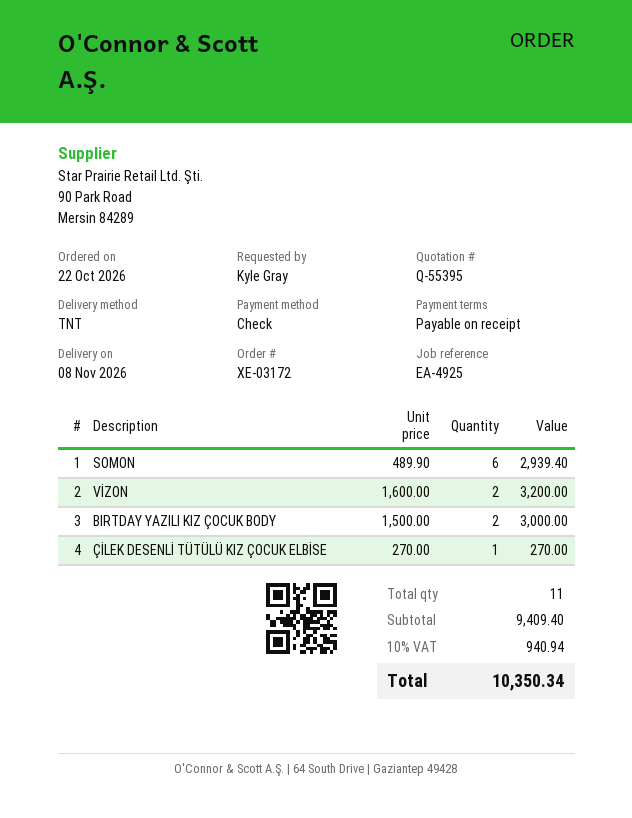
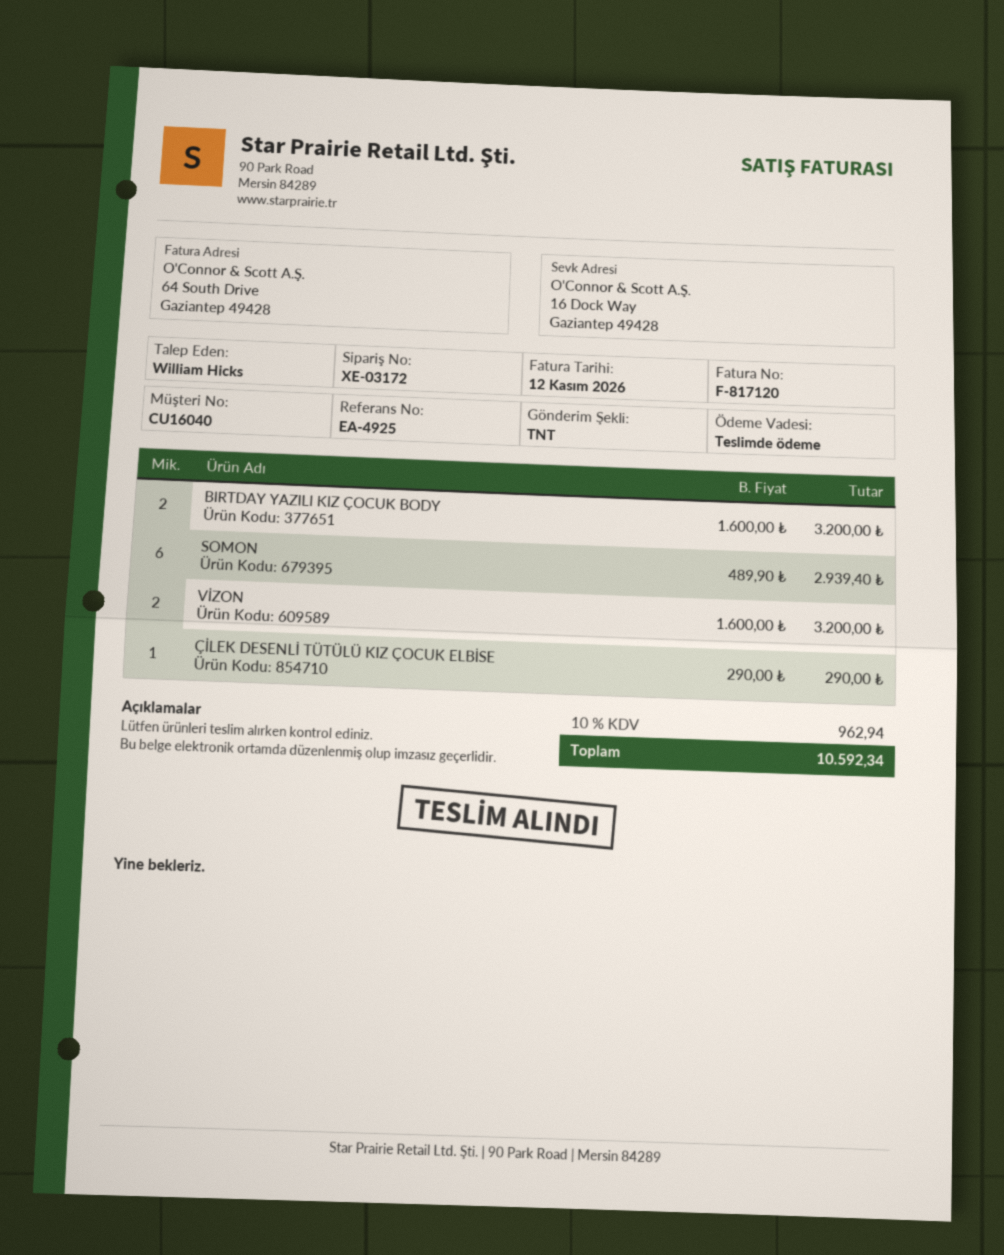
ordered by: Kyle Gray -> William Hicks
BIRTDAY YAZILI KIZ ÇOCUK BODY: 2 x 1500.00 = 3000.00 -> 2 x 1600.00 = 3200.00
ÇİLEK DESENLİ TÜTÜLÜ KIZ ÇOCUK ELBİSE: 1 x 270.00 = 270.00 -> 1 x 290.00 = 290.00
tax: 10% = 940.94 -> 10% = 962.94
total: 10350.34 -> 10592.34

